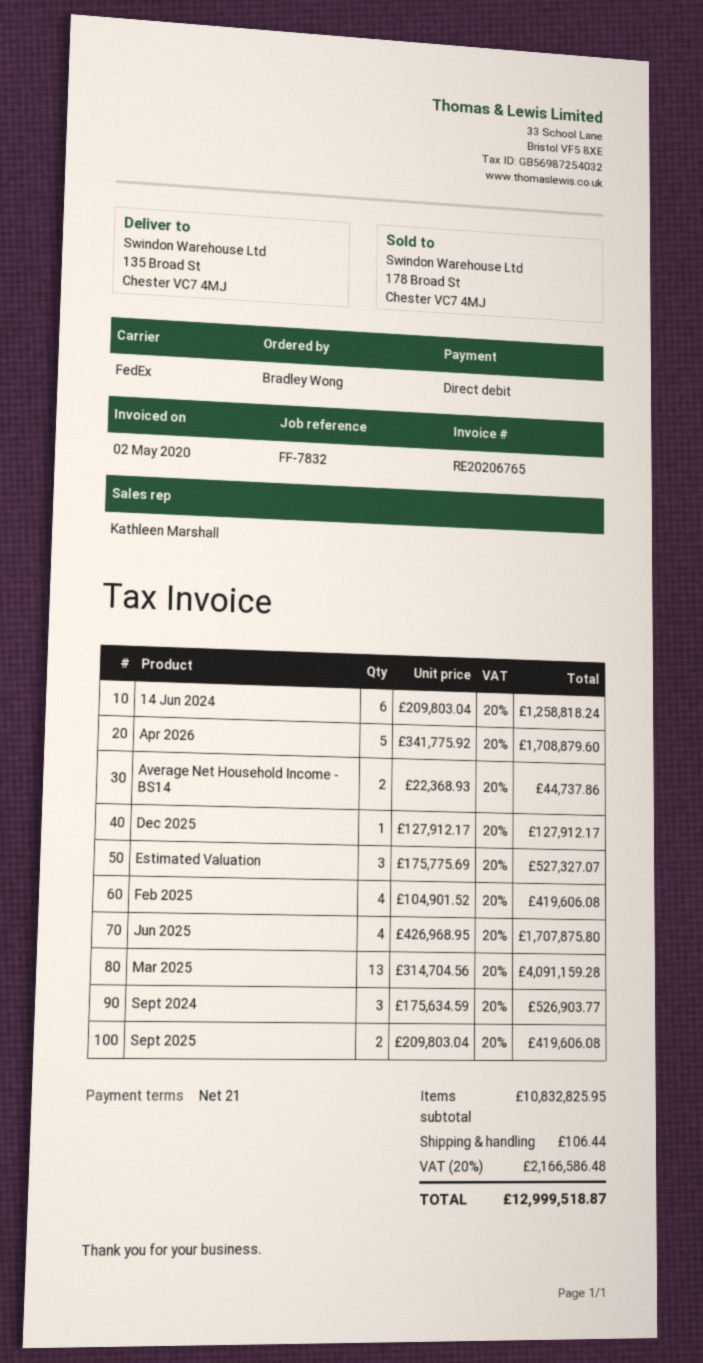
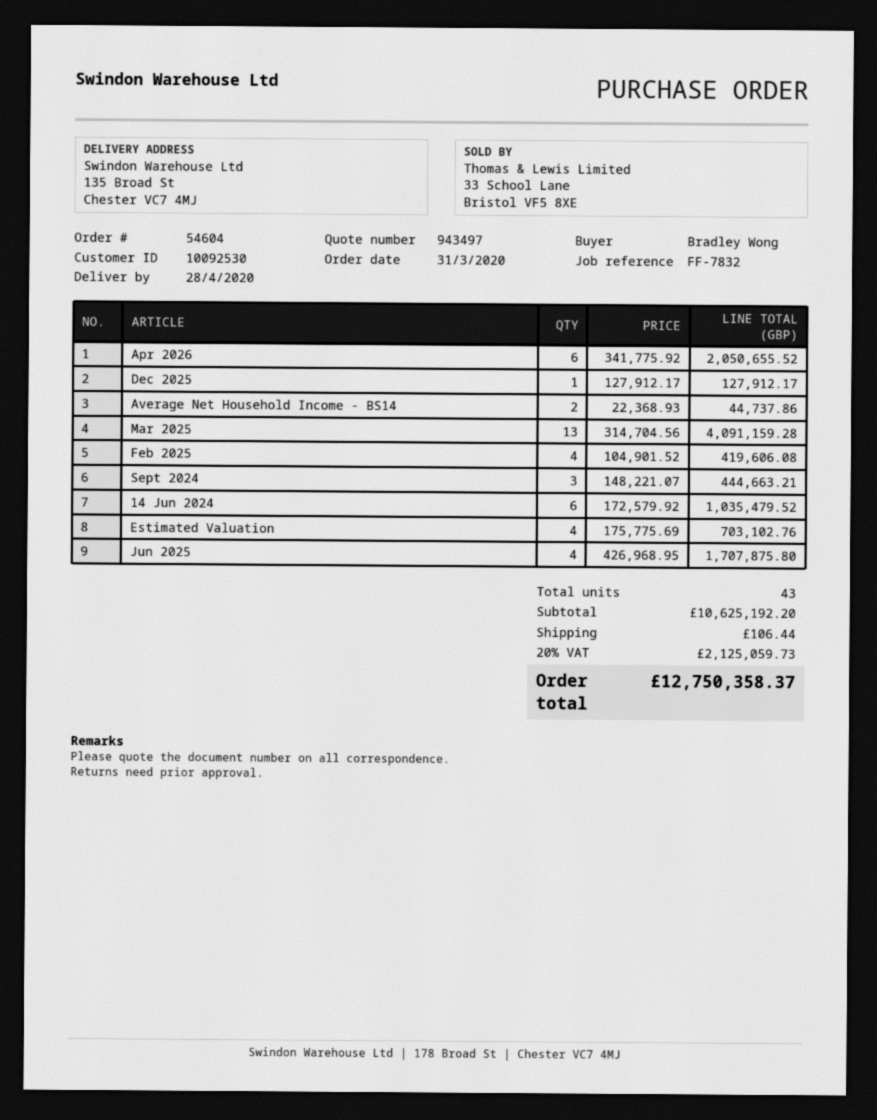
14 Jun 2024: 6 x 209803.04 = 1258818.24 -> 6 x 172579.92 = 1035479.52
Apr 2026: 5 x 341775.92 = 1708879.60 -> 6 x 341775.92 = 2050655.52
Estimated Valuation: 3 x 175775.69 = 527327.07 -> 4 x 175775.69 = 703102.76
Sept 2024: 3 x 175634.59 = 526903.77 -> 3 x 148221.07 = 444663.21
Sept 2025: 2 x 209803.04 = 419606.08 -> none
subtotal: 10832825.95 -> 10625192.20
tax: 20% = 2166586.48 -> 20% = 2125059.73
total: 12999518.87 -> 12750358.37

